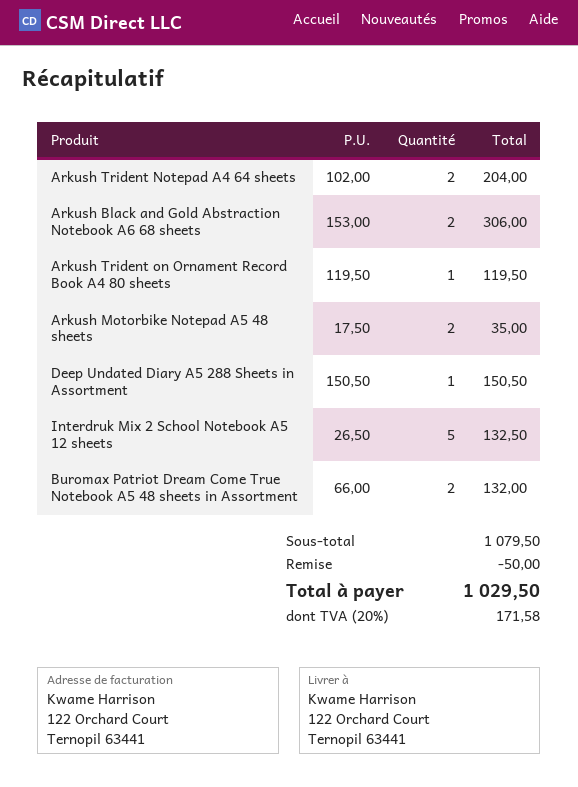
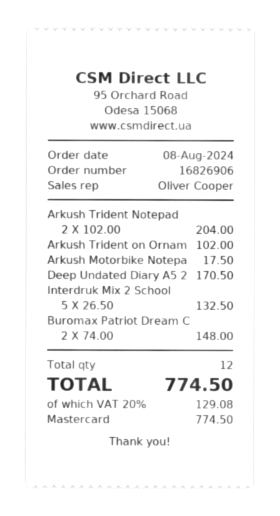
Arkush Black and Gold Abstraction Notebook A6 68 sheets: 2 x 153.00 = 306.00 -> none
Arkush Trident on Ornament Record Book A4 80 sheets: 1 x 119.50 = 119.50 -> 1 x 102.00 = 102.00
Arkush Motorbike Notepad А5 48 sheets: 2 x 17.50 = 35.00 -> 1 x 17.50 = 17.50
Deep Undated Diary A5 288 Sheets in Assortment: 1 x 150.50 = 150.50 -> 1 x 170.50 = 170.50
Buromax Patriot Dream Come True Notebook A5 48 sheets in Assortment: 2 x 66.00 = 132.00 -> 2 x 74.00 = 148.00
discount: 50.00 -> none
tax: 20% = 171.58 -> 20% = 129.08
total: 1029.50 -> 774.50

